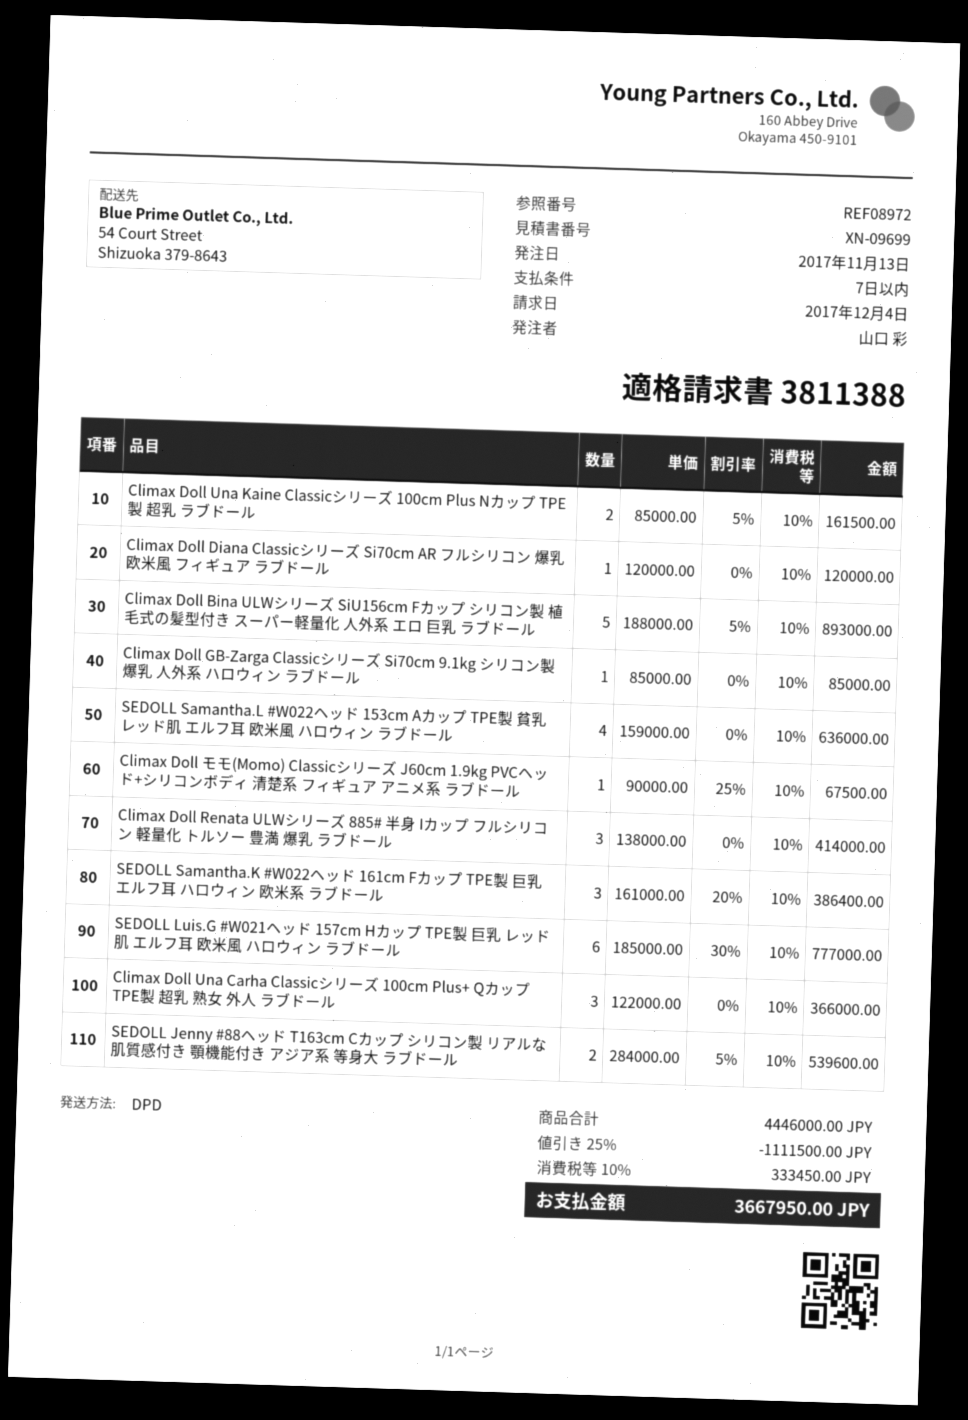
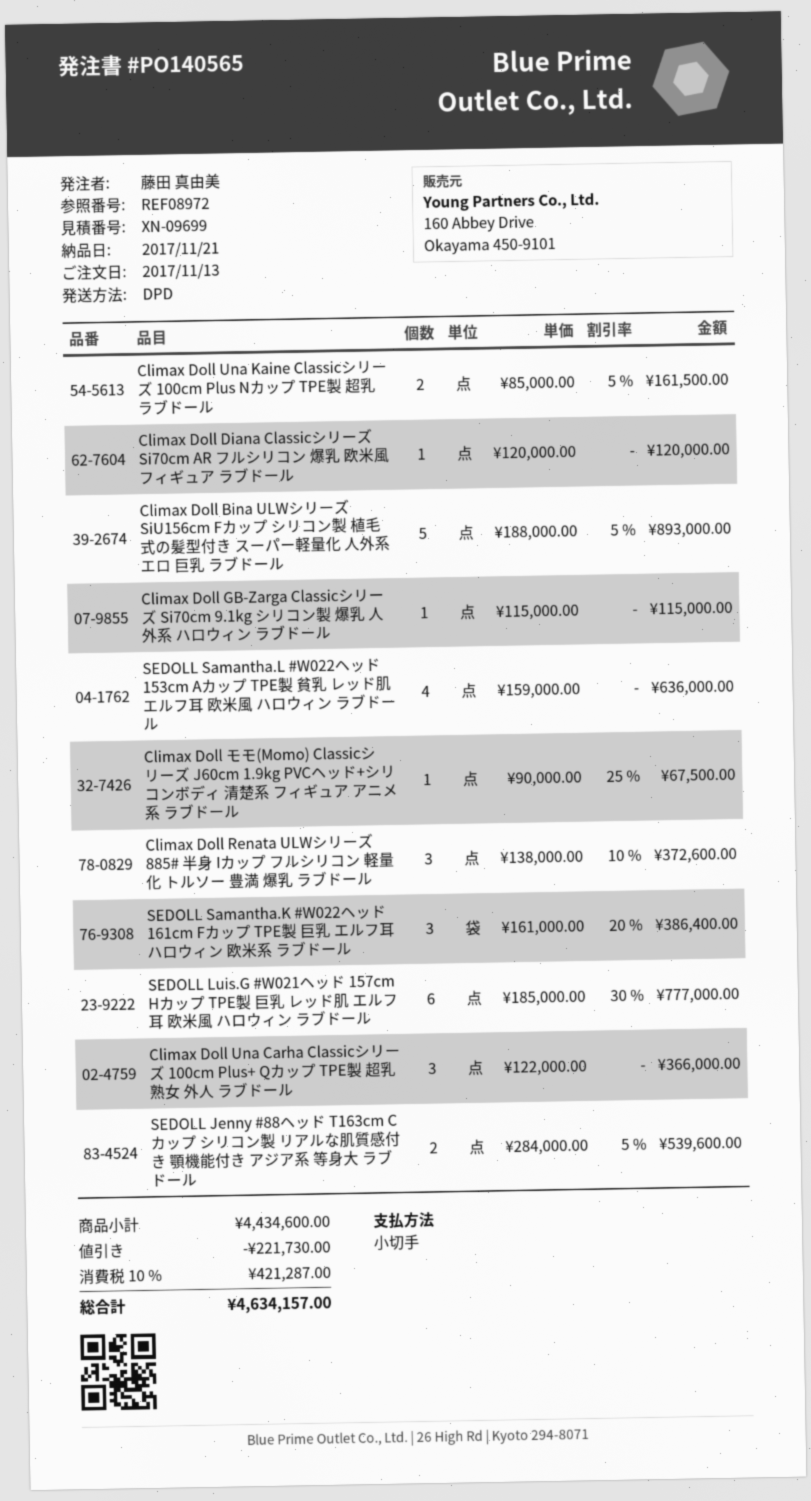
ordered by: 山口 彩 -> 藤田 真由美
Climax Doll GB-Zarga Classicシリーズ Si70cm 9.1kg シリコン製 爆乳 人外系 ハロウィン ラブドール: 1 x 85000.00 = 85000.00 -> 1 x 115000.00 = 115000.00
Climax Doll Renata ULWシリーズ 885# 半身 Iカップ フルシリコン 軽量化 トルソー 豊満 爆乳 ラブドール: 3 x 138000.00 = 414000.00 -> 3 x 138000.00 - 10% = 372600.00
subtotal: 4446000.00 -> 4434600.00
discount: 1111500.00 -> 221730.00
tax: 10% = 333450.00 -> 10% = 421287.00
total: 3667950.00 -> 4634157.00

